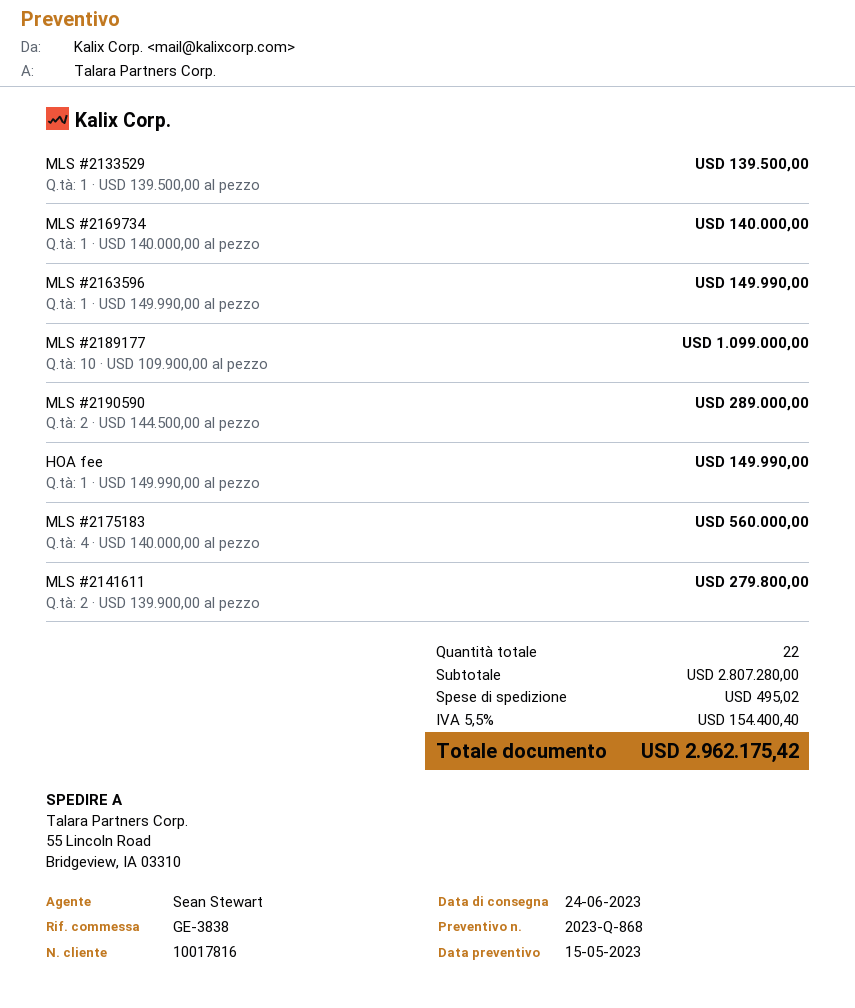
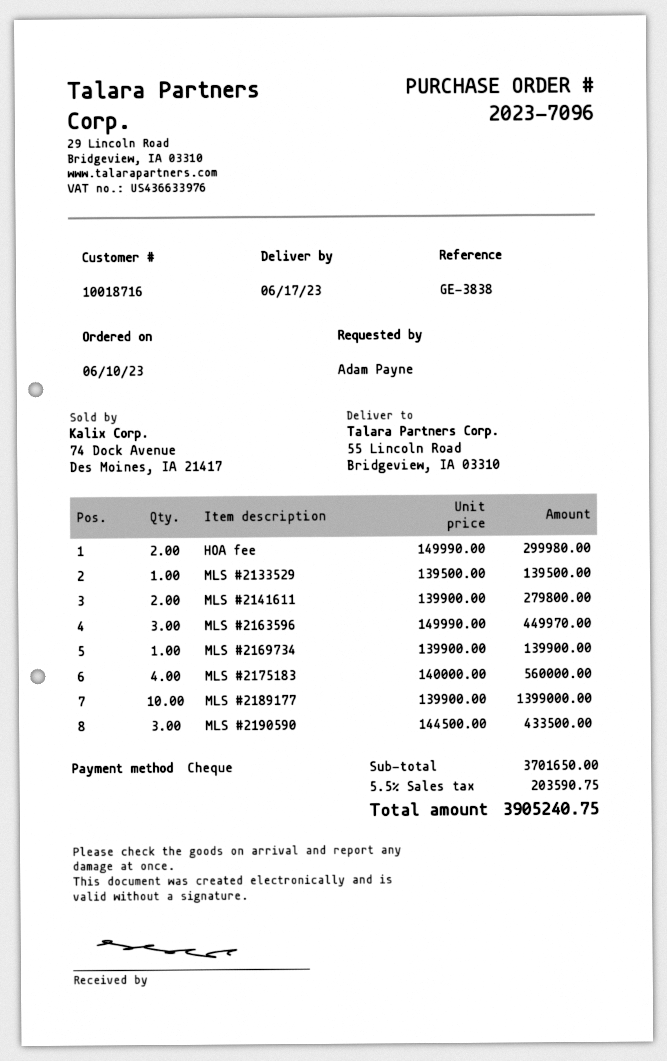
delivery date: 2023-06-24 -> 2023-06-17
customer number: 10017816 -> 10018716
MLS #2169734: 1 x 140000.00 = 140000.00 -> 1 x 139900.00 = 139900.00
MLS #2163596: 1 x 149990.00 = 149990.00 -> 3 x 149990.00 = 449970.00
MLS #2189177: 10 x 109900.00 = 1099000.00 -> 10 x 139900.00 = 1399000.00
MLS #2190590: 2 x 144500.00 = 289000.00 -> 3 x 144500.00 = 433500.00
HOA fee: 1 x 149990.00 = 149990.00 -> 2 x 149990.00 = 299980.00
subtotal: 2807280.00 -> 3701650.00
shipping: 495.02 -> none
tax: 5.5% = 154400.40 -> 5.5% = 203590.75
total: 2962175.42 -> 3905240.75

